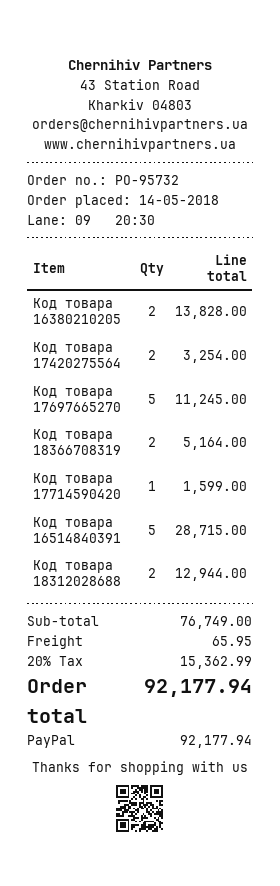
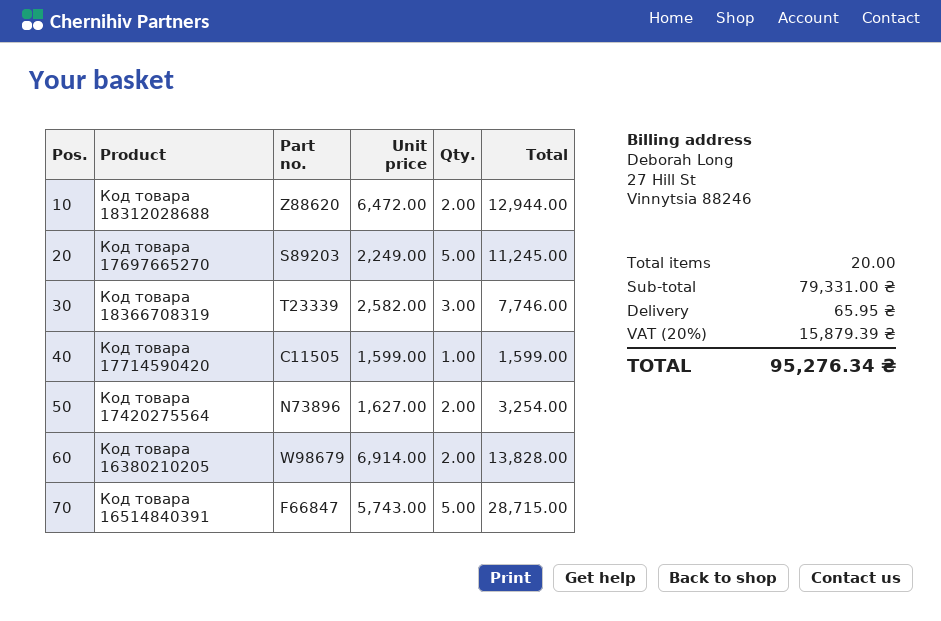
Код товара 18366708319: 2 for 5164.00 -> 3 for 7746.00
subtotal: 76749.00 -> 79331.00
tax: 20% = 15362.99 -> 20% = 15879.39
total: 92177.94 -> 95276.34

